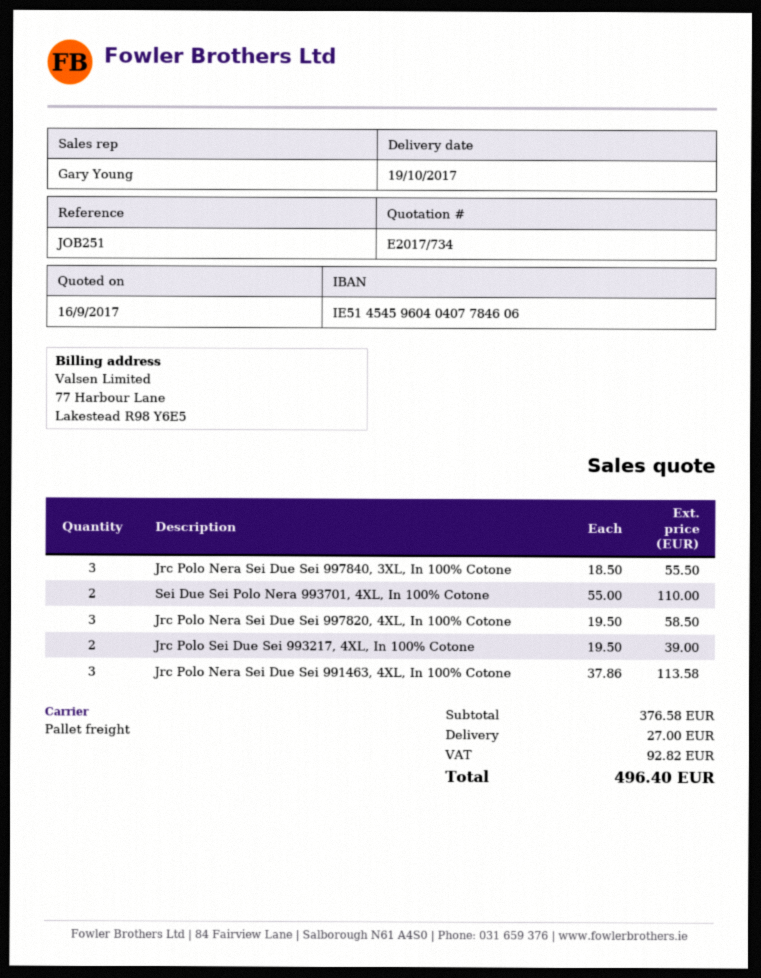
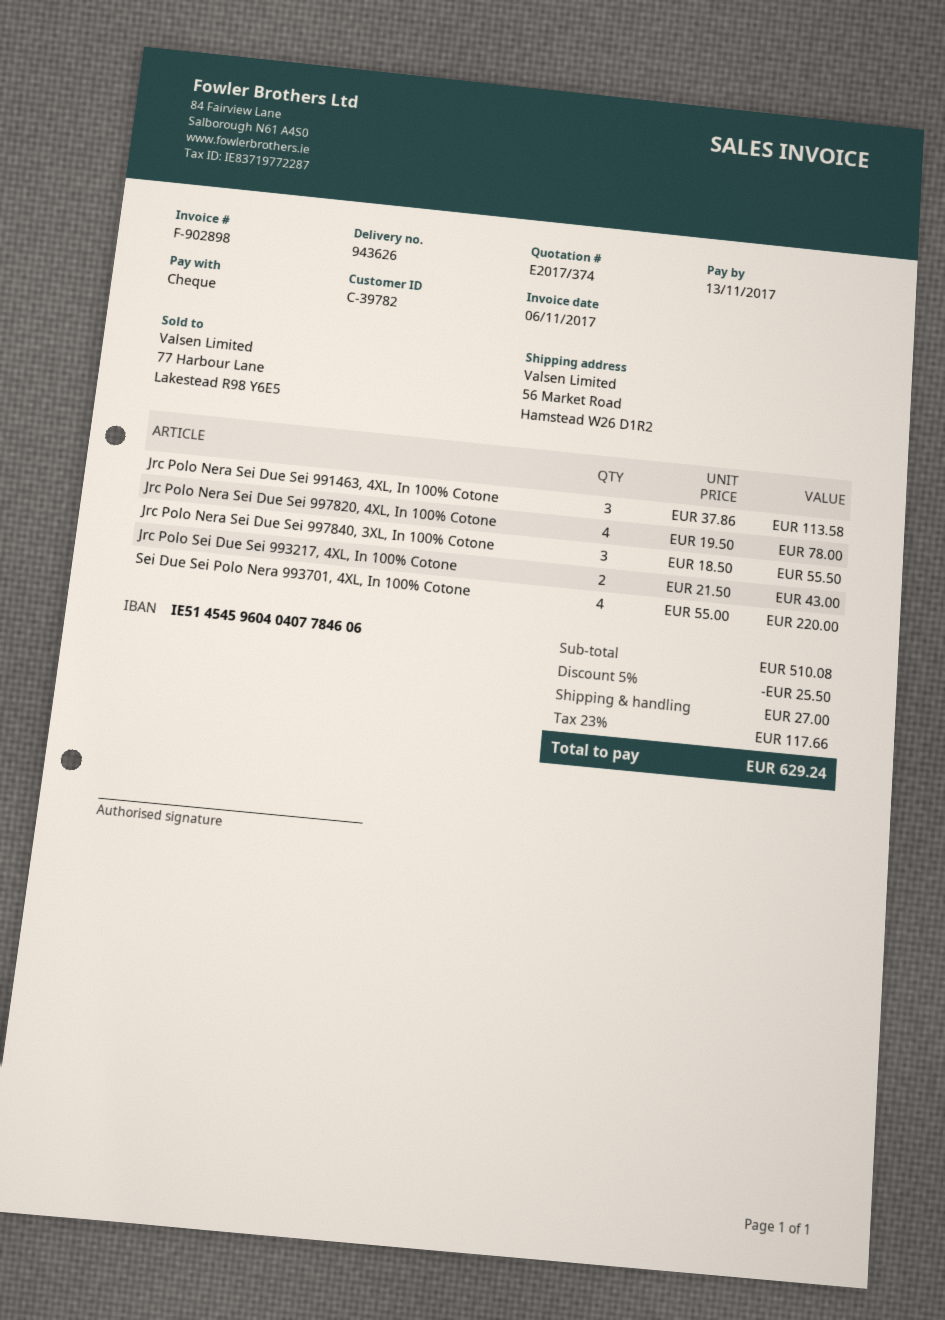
quote number: E2017/734 -> E2017/374
Sei Due Sei Polo Nera 993701, 4XL, In 100% Cotone: 2 x 55.00 = 110.00 -> 4 x 55.00 = 220.00
Jrc Polo Nera Sei Due Sei 997820, 4XL, In 100% Cotone: 3 x 19.50 = 58.50 -> 4 x 19.50 = 78.00
Jrc Polo Sei Due Sei 993217, 4XL, In 100% Cotone: 2 x 19.50 = 39.00 -> 2 x 21.50 = 43.00
subtotal: 376.58 -> 510.08
discount: none -> 5% = 25.50
tax: 92.82 -> 117.66
total: 496.40 -> 629.24

